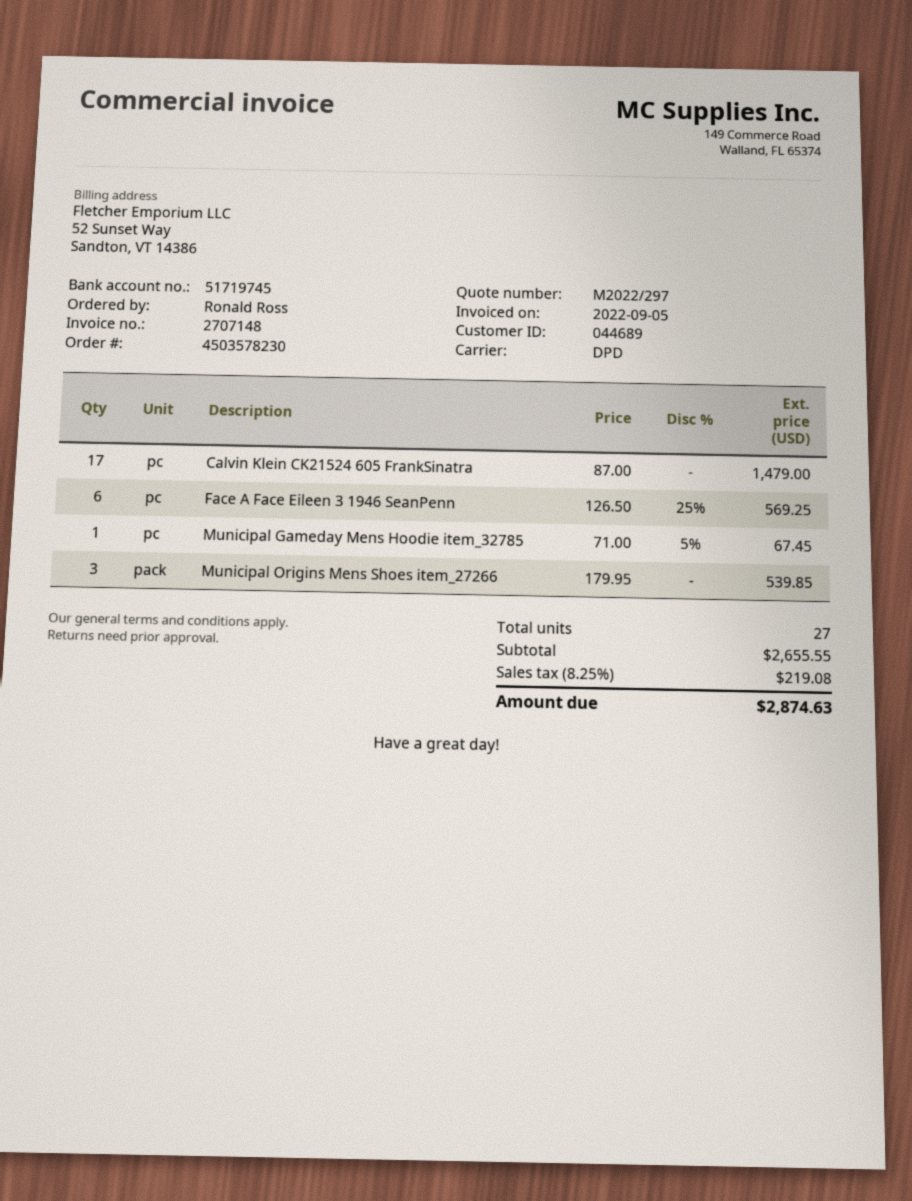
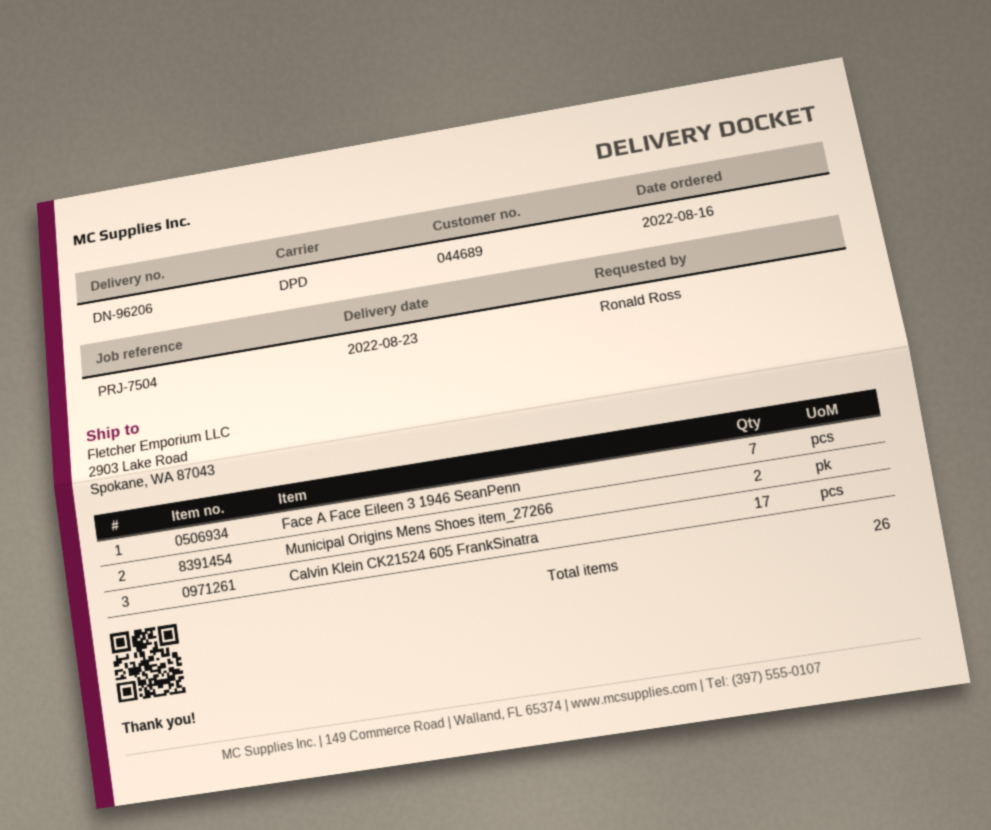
Face A Face Eileen 3 1946 SeanPenn: 6 -> 7
Municipal Gameday Mens Hoodie item_32785: 1 -> none
Municipal Origins Mens Shoes item_27266: 3 -> 2
total quantity: 27 -> 26

